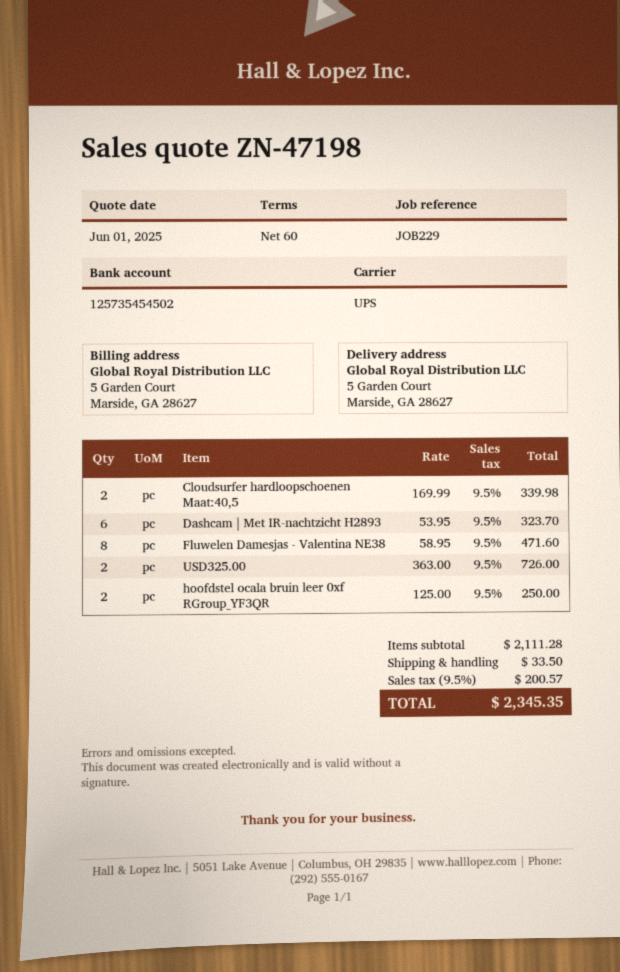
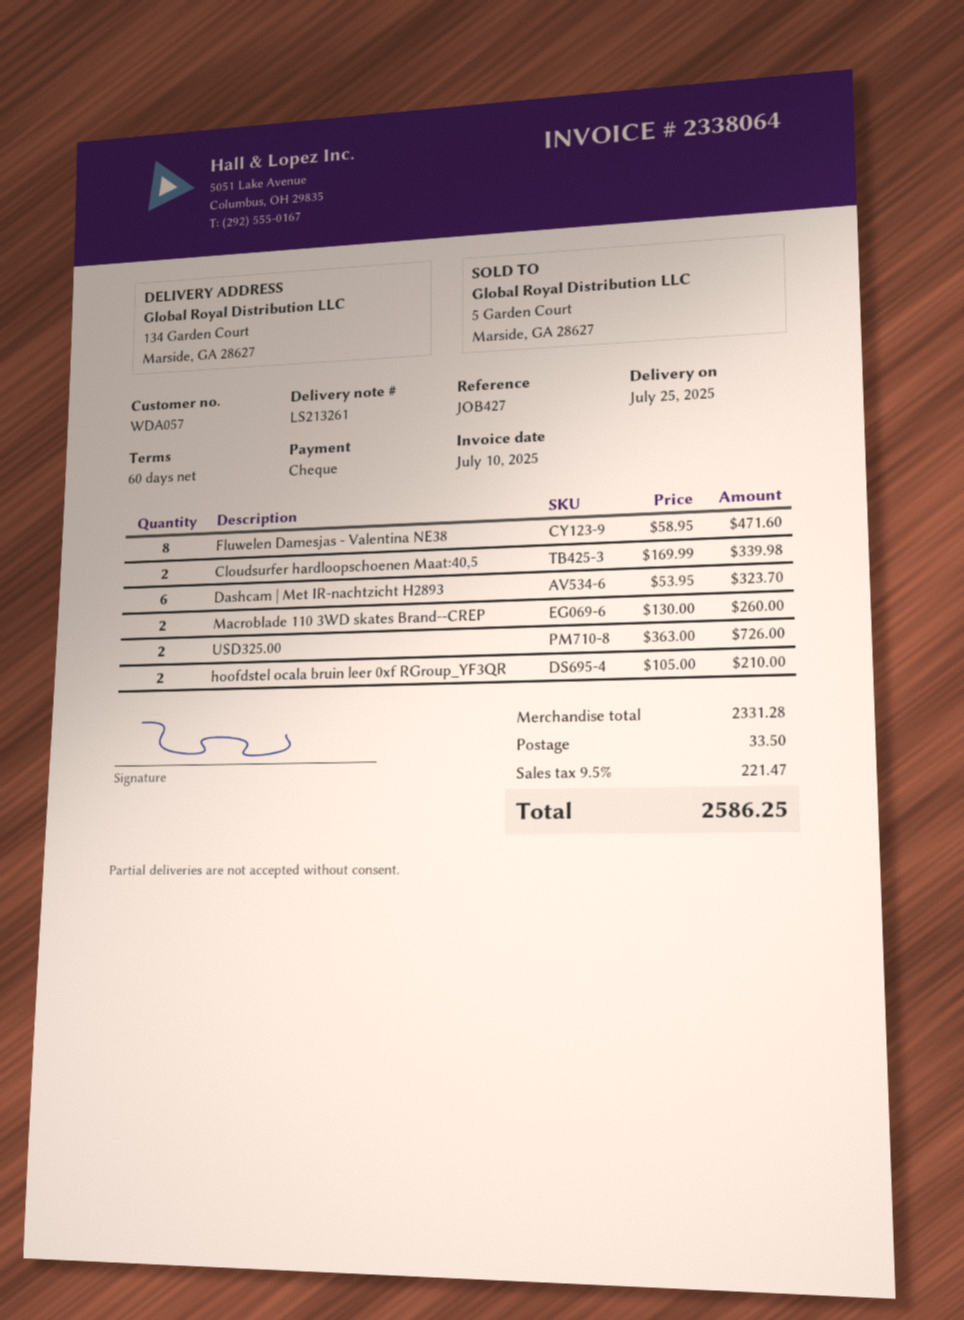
reference: JOB229 -> JOB427
ship to: 5 Garden Court, Marside, GA 28627 -> 134 Garden Court, Marside, GA 28627
hoofdstel ocala bruin leer 0xf RGroup_YF3QR: 2 x 125.00 = 250.00 -> 2 x 105.00 = 210.00
Macroblade 110 3WD skates Brand--CREP: none -> 2 x 130.00 = 260.00
subtotal: 2111.28 -> 2331.28
tax: 9.5% = 200.57 -> 9.5% = 221.47
total: 2345.35 -> 2586.25

